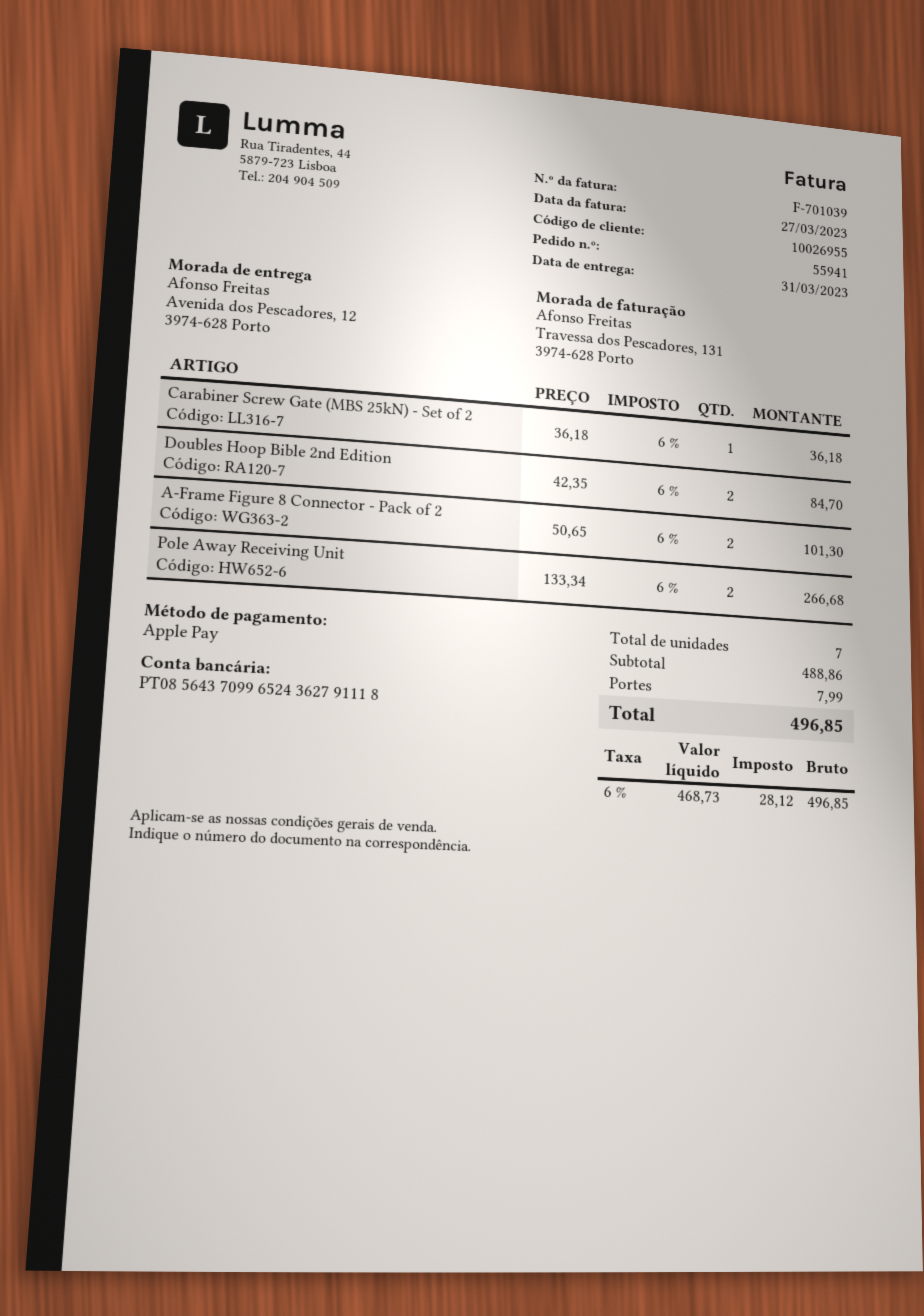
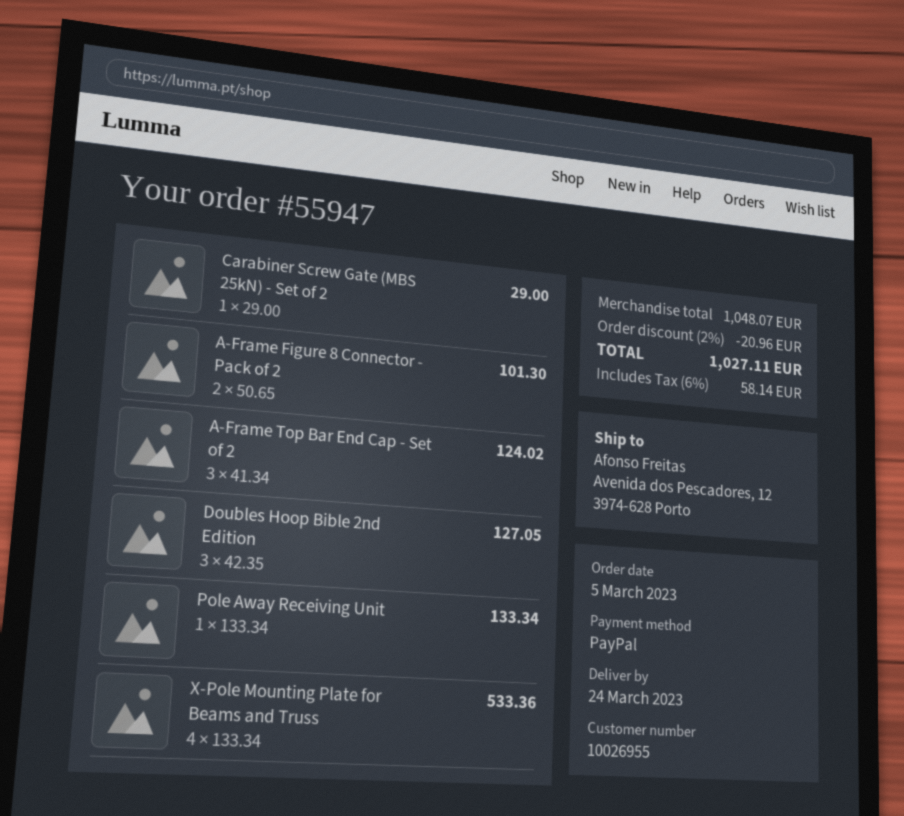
order number: 55941 -> 55947
delivery date: 2023-03-31 -> 2023-03-24
payment method: Apple Pay -> PayPal
Carabiner Screw Gate (MBS 25kN) - Set of 2: 1 x 36.18 = 36.18 -> 1 x 29.00 = 29.00
Doubles Hoop Bible 2nd Edition: 2 x 42.35 = 84.70 -> 3 x 42.35 = 127.05
Pole Away Receiving Unit: 2 x 133.34 = 266.68 -> 1 x 133.34 = 133.34
A-Frame Top Bar End Cap - Set of 2: none -> 3 x 41.34 = 124.02
X-Pole Mounting Plate for Beams and Truss: none -> 4 x 133.34 = 533.36
subtotal: 488.86 -> 1048.07
discount: none -> 2% = 20.96
shipping: 7.99 -> none
tax: 6% = 28.12 -> 6% = 58.14
total: 496.85 -> 1027.11

